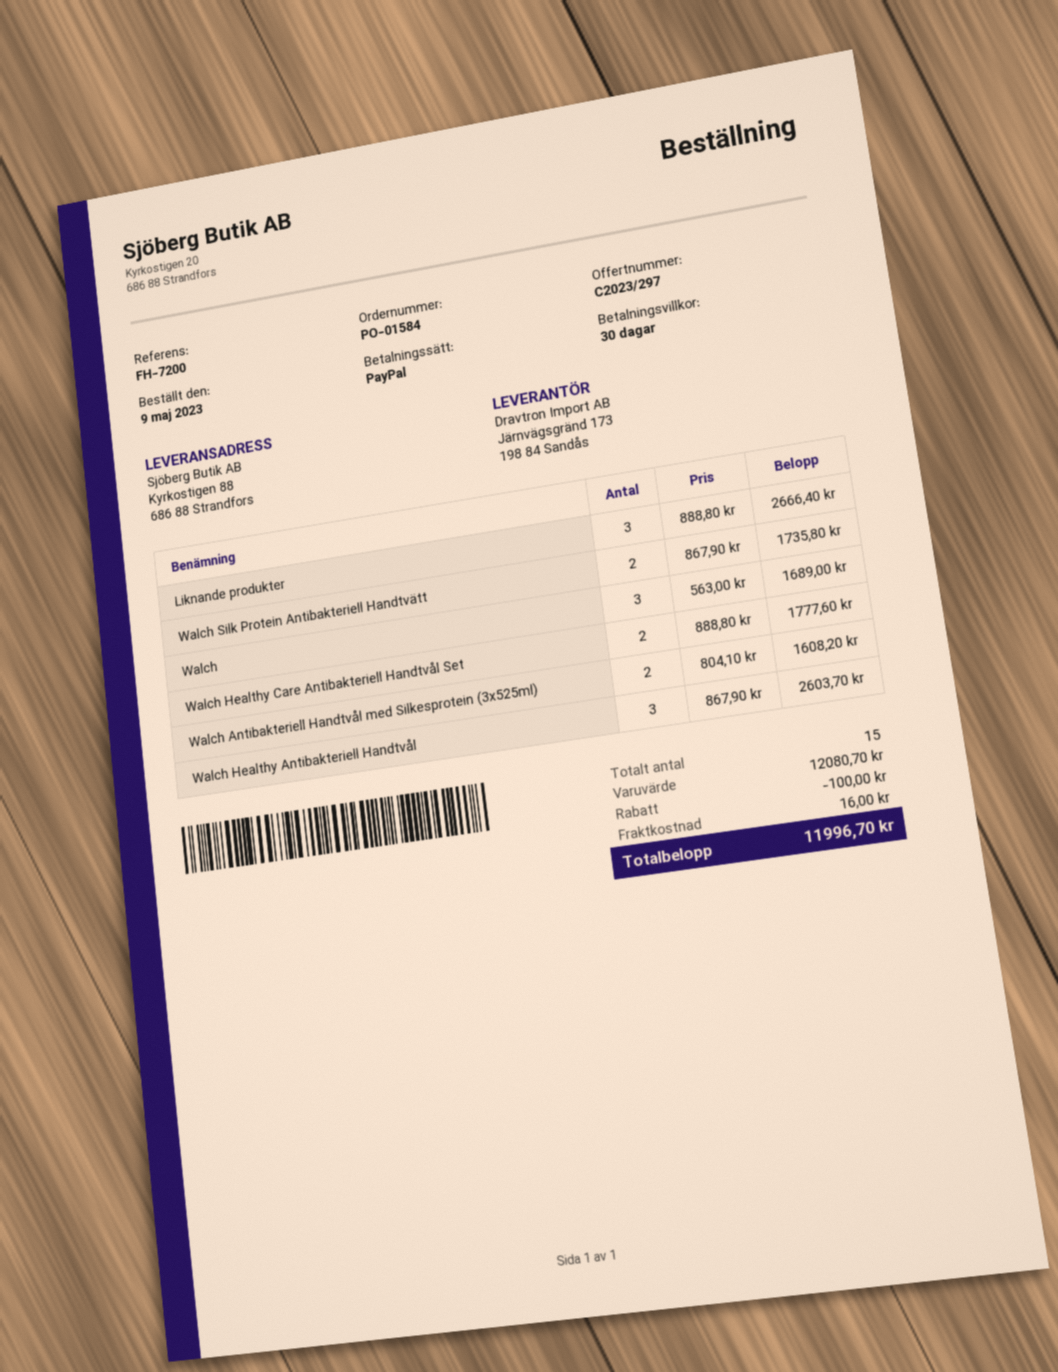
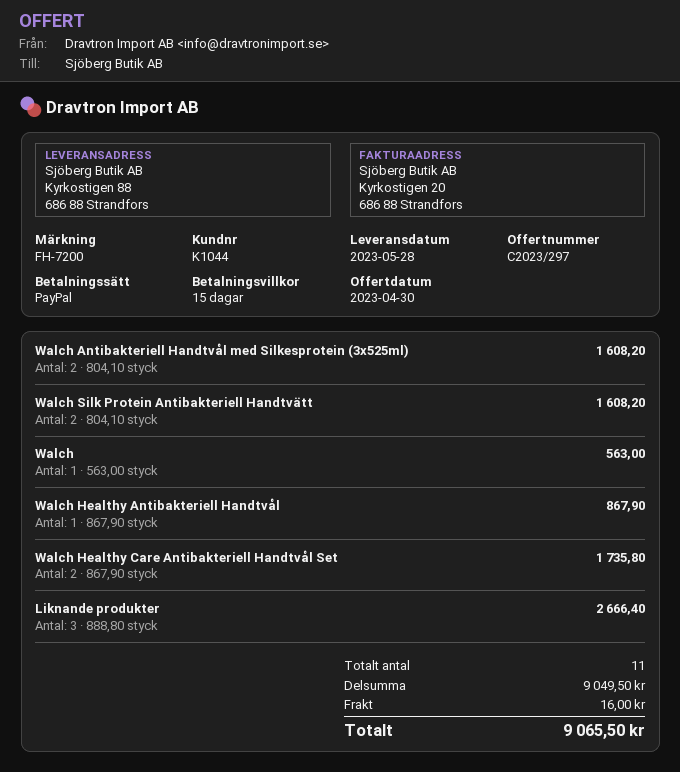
payment terms: 30 days -> 15 days
Walch Silk Protein Antibakteriell Handtvätt: 2 x 867.90 = 1735.80 -> 2 x 804.10 = 1608.20
Walch: 3 x 563.00 = 1689.00 -> 1 x 563.00 = 563.00
Walch Healthy Care Antibakteriell Handtvål Set: 2 x 888.80 = 1777.60 -> 2 x 867.90 = 1735.80
Walch Healthy Antibakteriell Handtvål: 3 x 867.90 = 2603.70 -> 1 x 867.90 = 867.90
total quantity: 15 -> 11
subtotal: 12080.70 -> 9049.50
discount: 100.00 -> none
total: 11996.70 -> 9065.50

